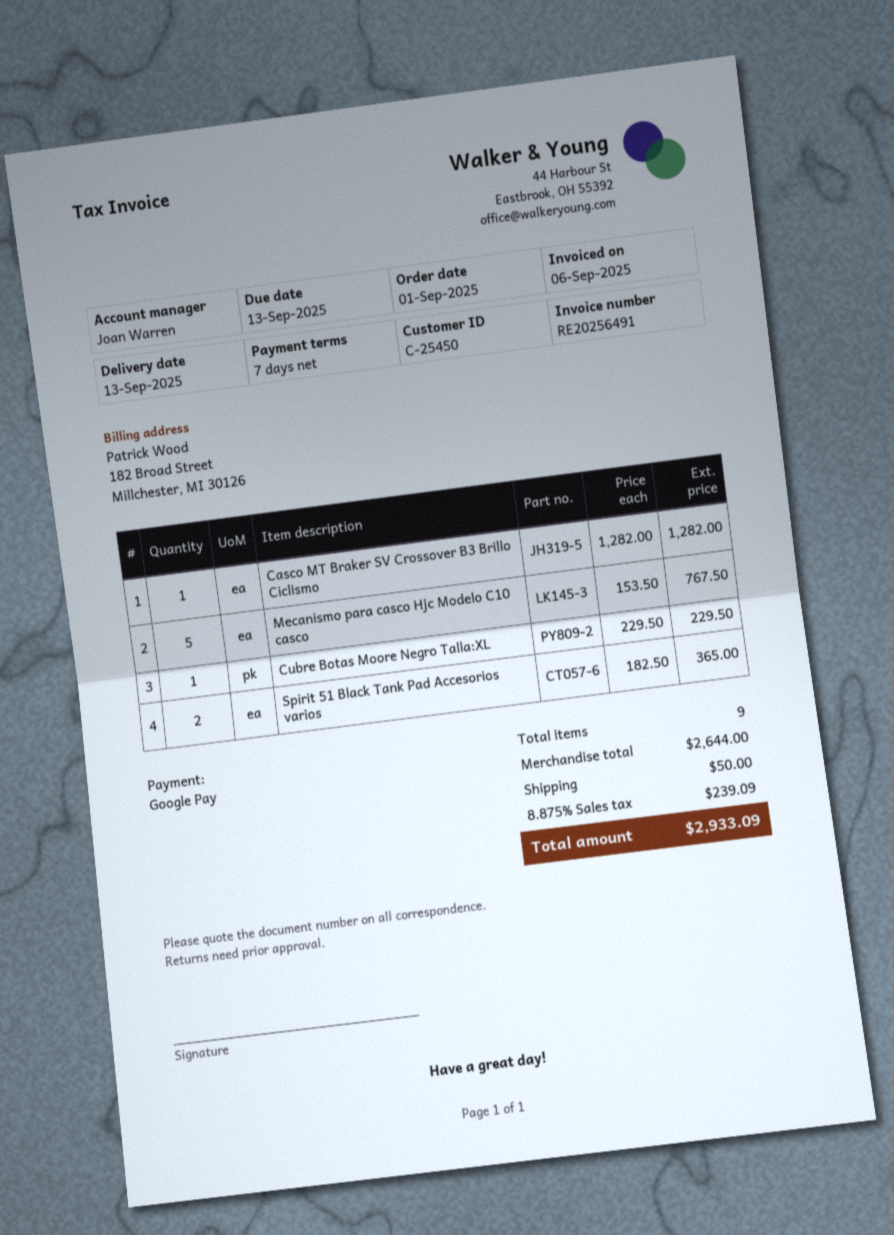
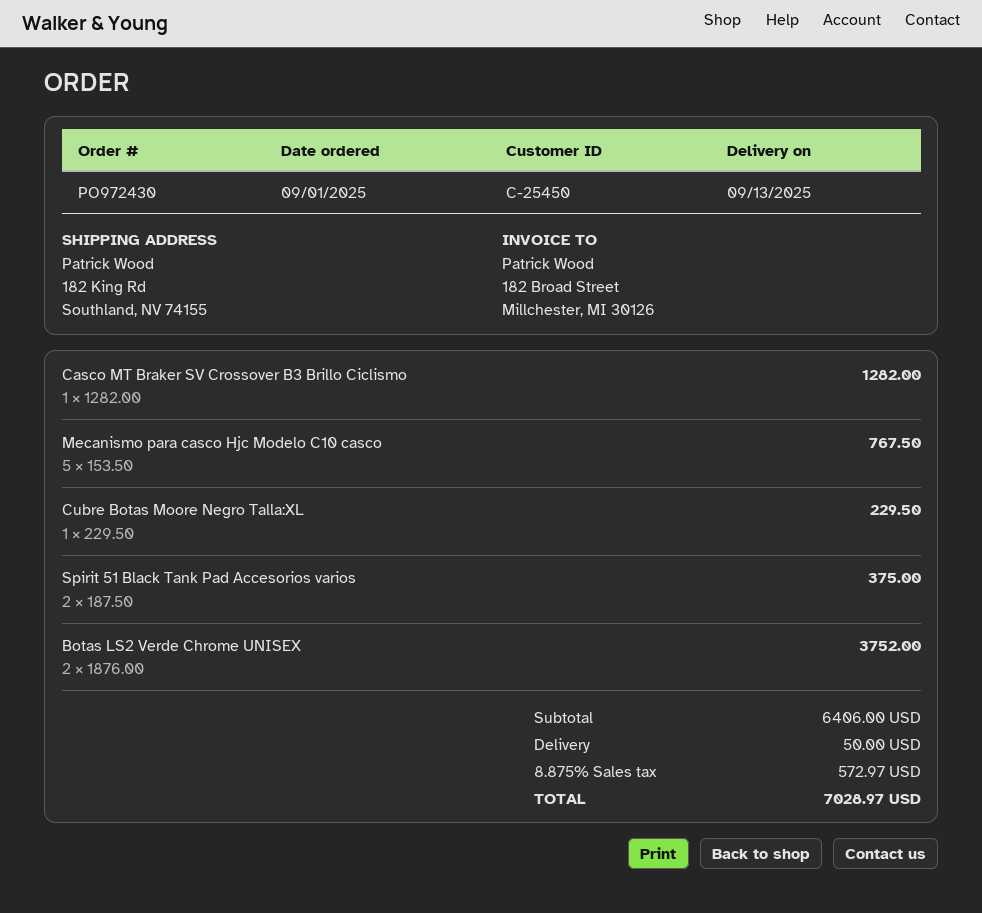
Spirit 51 Black Tank Pad Accesorios varios: 2 x 182.50 = 365.00 -> 2 x 187.50 = 375.00
Botas LS2 Verde Chrome UNISEX: none -> 2 x 1876.00 = 3752.00
subtotal: 2644.00 -> 6406.00
tax: 8.875% = 239.09 -> 8.875% = 572.97
total: 2933.09 -> 7028.97

